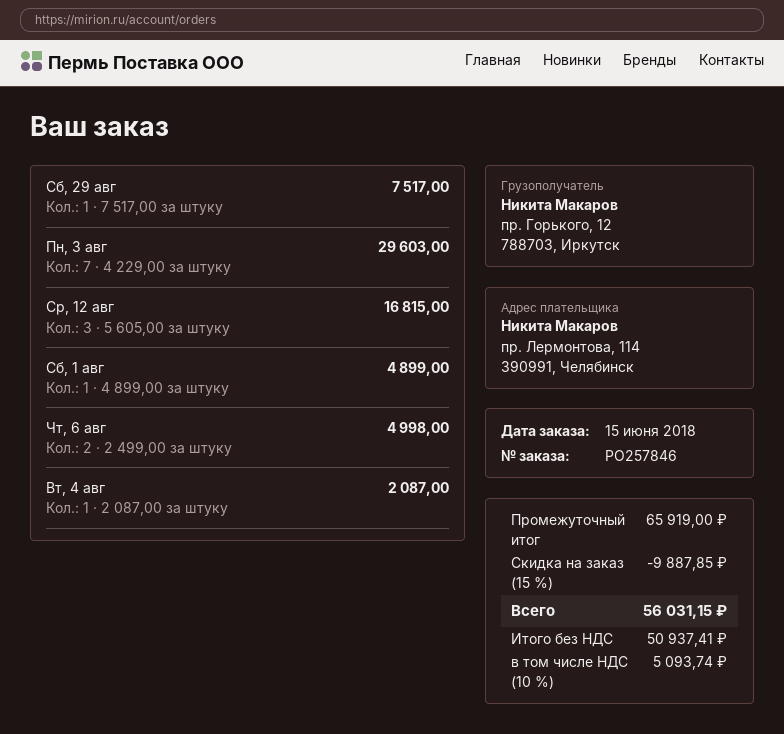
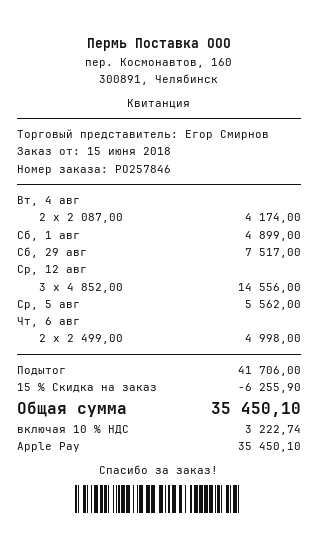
Пн, 3 авг: 7 x 4229.00 = 29603.00 -> none
Ср, 12 авг: 3 x 5605.00 = 16815.00 -> 3 x 4852.00 = 14556.00
Вт, 4 авг: 1 x 2087.00 = 2087.00 -> 2 x 2087.00 = 4174.00
Ср, 5 авг: none -> 1 x 5562.00 = 5562.00
subtotal: 65919.00 -> 41706.00
discount: 15% = 9887.85 -> 15% = 6255.90
tax: 10% = 5093.74 -> 10% = 3222.74
total: 56031.15 -> 35450.10

